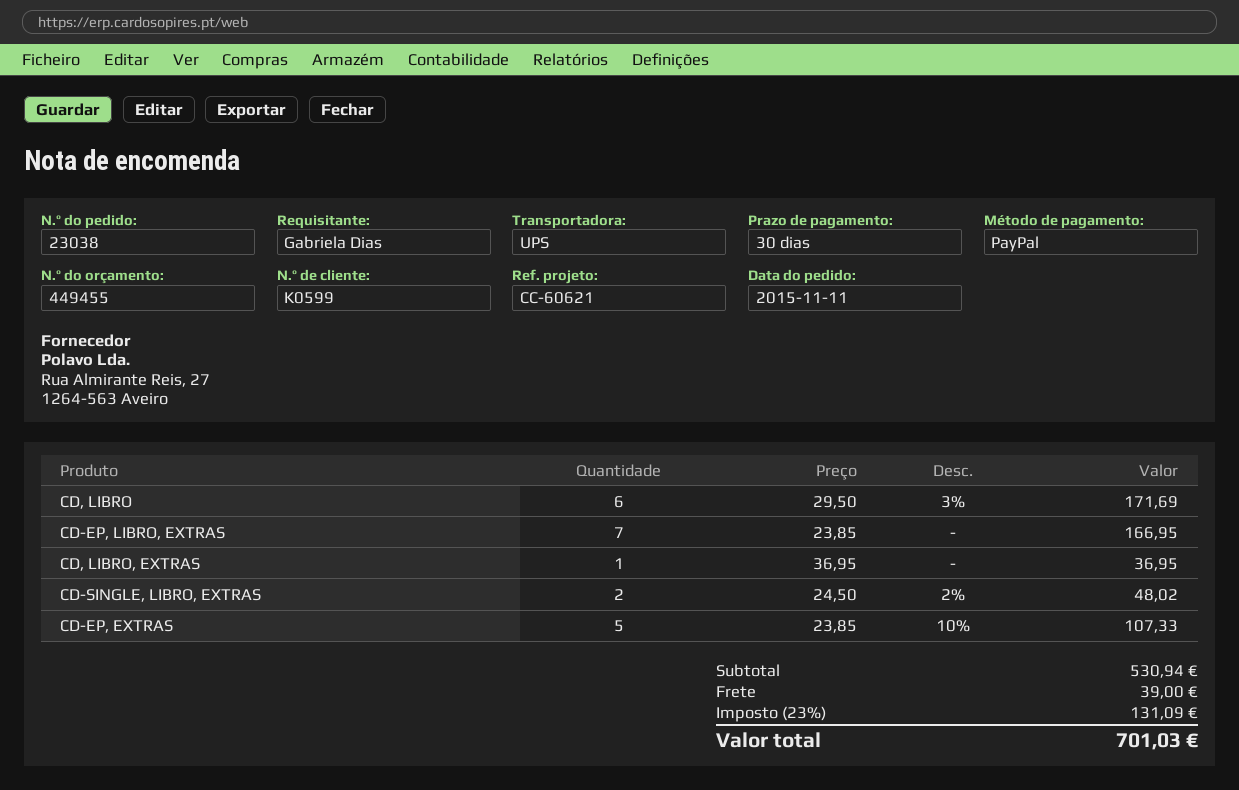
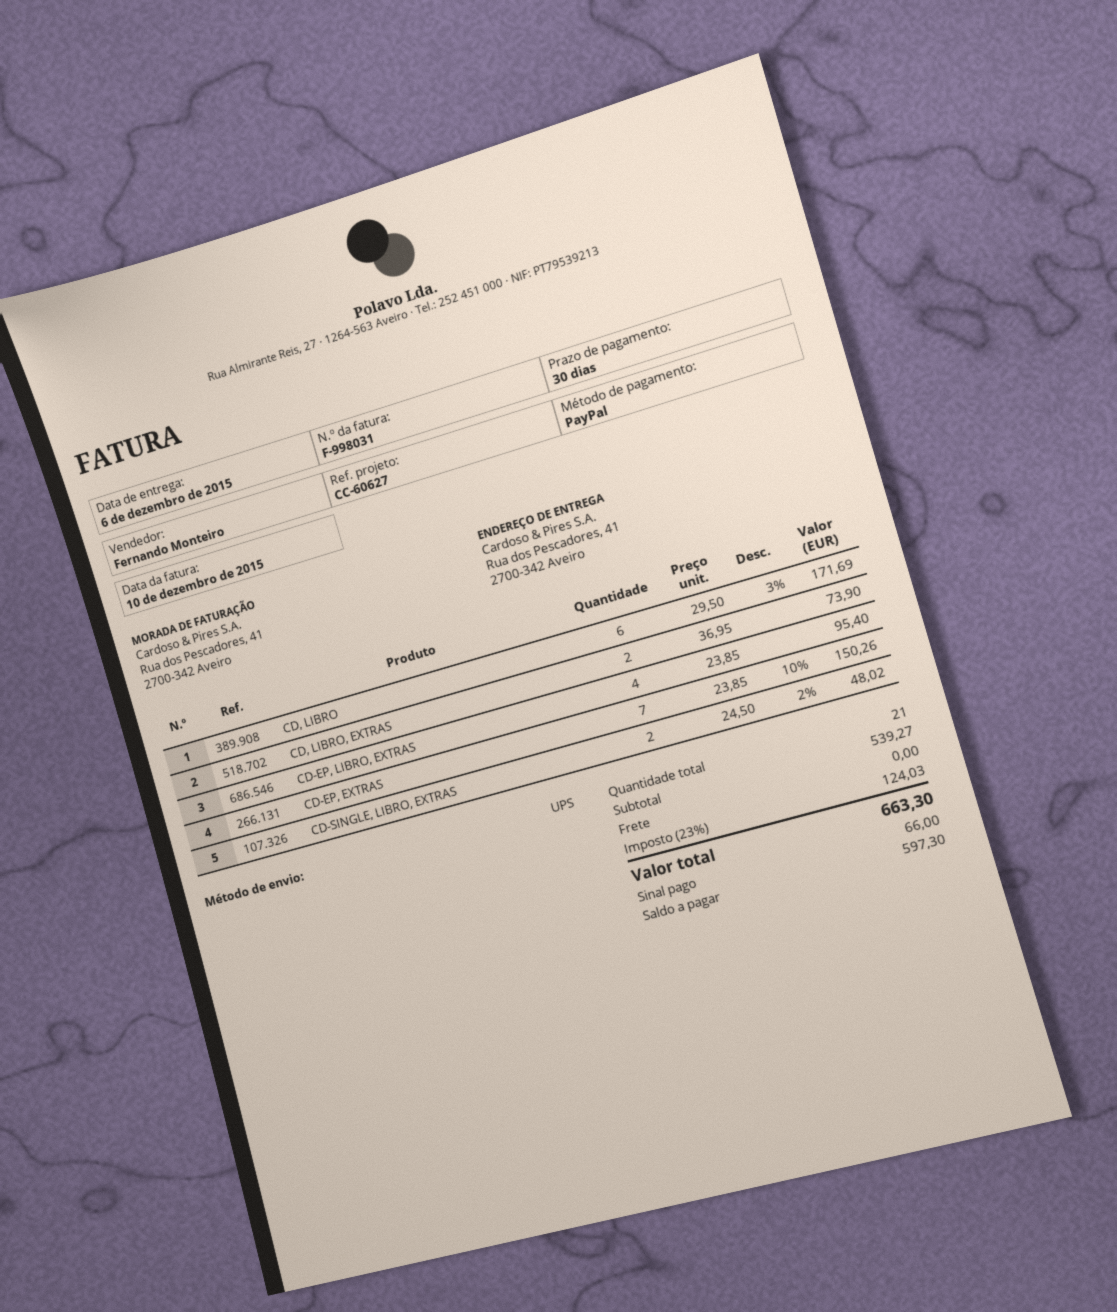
reference: CC-60621 -> CC-60627
CD-EP, LIBRO, EXTRAS: 7 x 23.85 = 166.95 -> 4 x 23.85 = 95.40
CD, LIBRO, EXTRAS: 1 x 36.95 = 36.95 -> 2 x 36.95 = 73.90
CD-EP, EXTRAS: 5 x 23.85 - 10% = 107.33 -> 7 x 23.85 - 10% = 150.26
subtotal: 530.94 -> 539.27
shipping: 39.00 -> 0.00
tax: 23% = 131.09 -> 23% = 124.03
total: 701.03 -> 663.30

